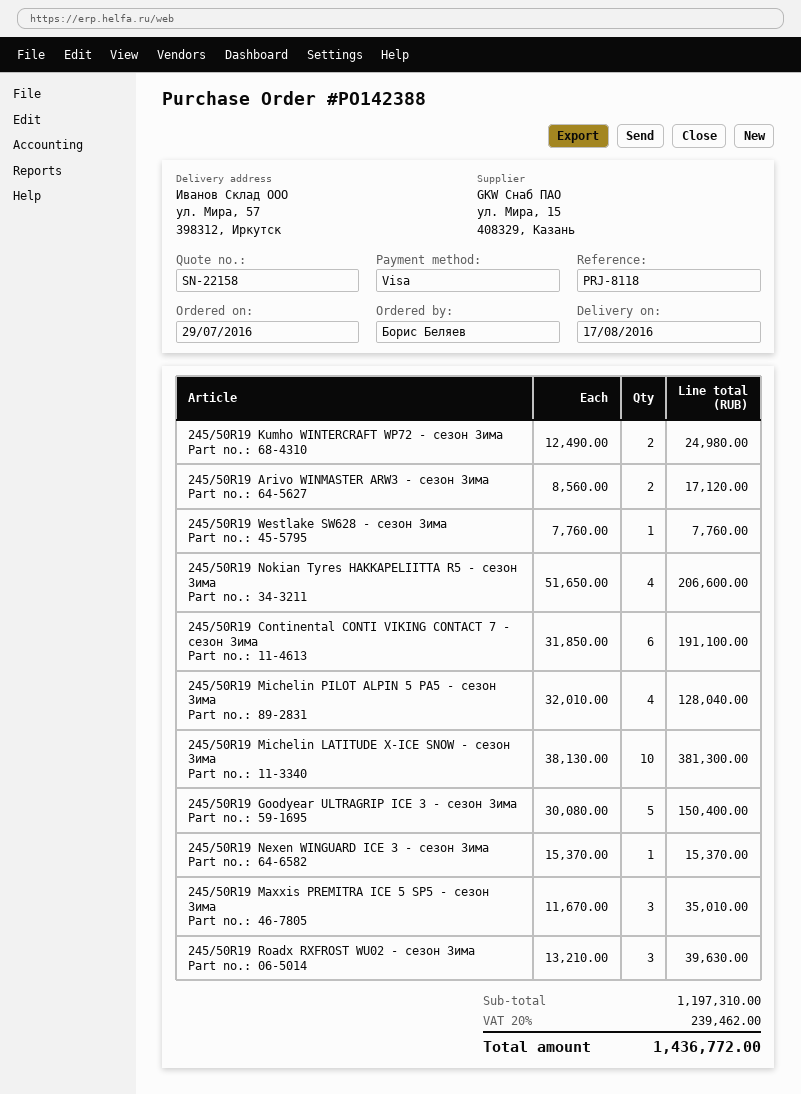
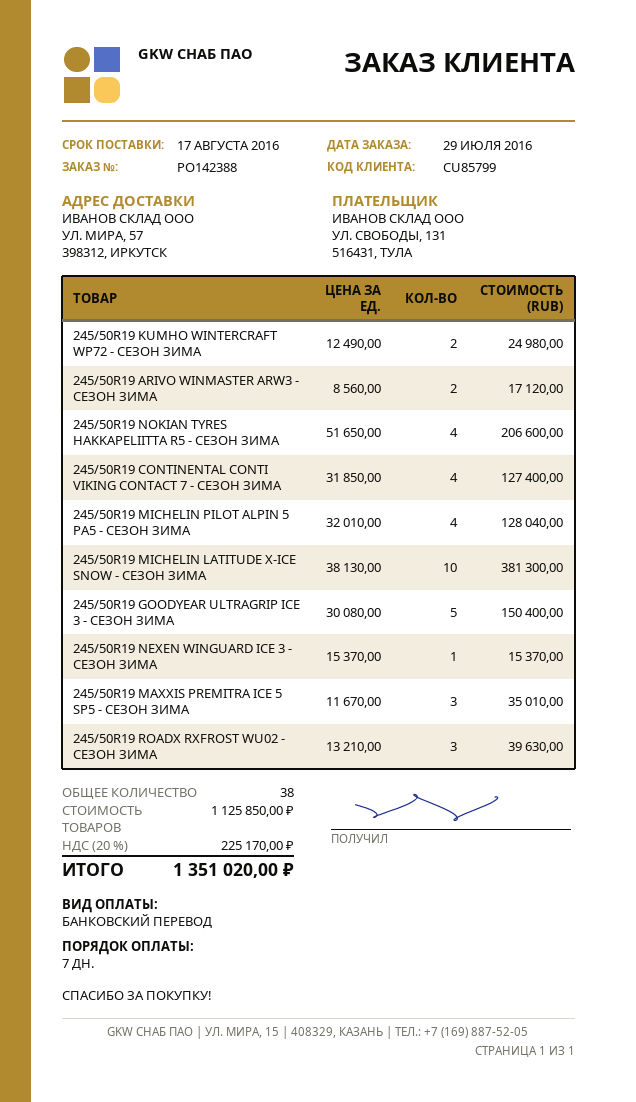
payment method: Visa -> bank transfer
245/50R19 Westlake SW628 - сезон Зима: 1 x 7760.00 = 7760.00 -> none
245/50R19 Continental CONTI VIKING CONTACT 7 - сезон Зима: 6 x 31850.00 = 191100.00 -> 4 x 31850.00 = 127400.00
subtotal: 1197310.00 -> 1125850.00
tax: 20% = 239462.00 -> 20% = 225170.00
total: 1436772.00 -> 1351020.00

